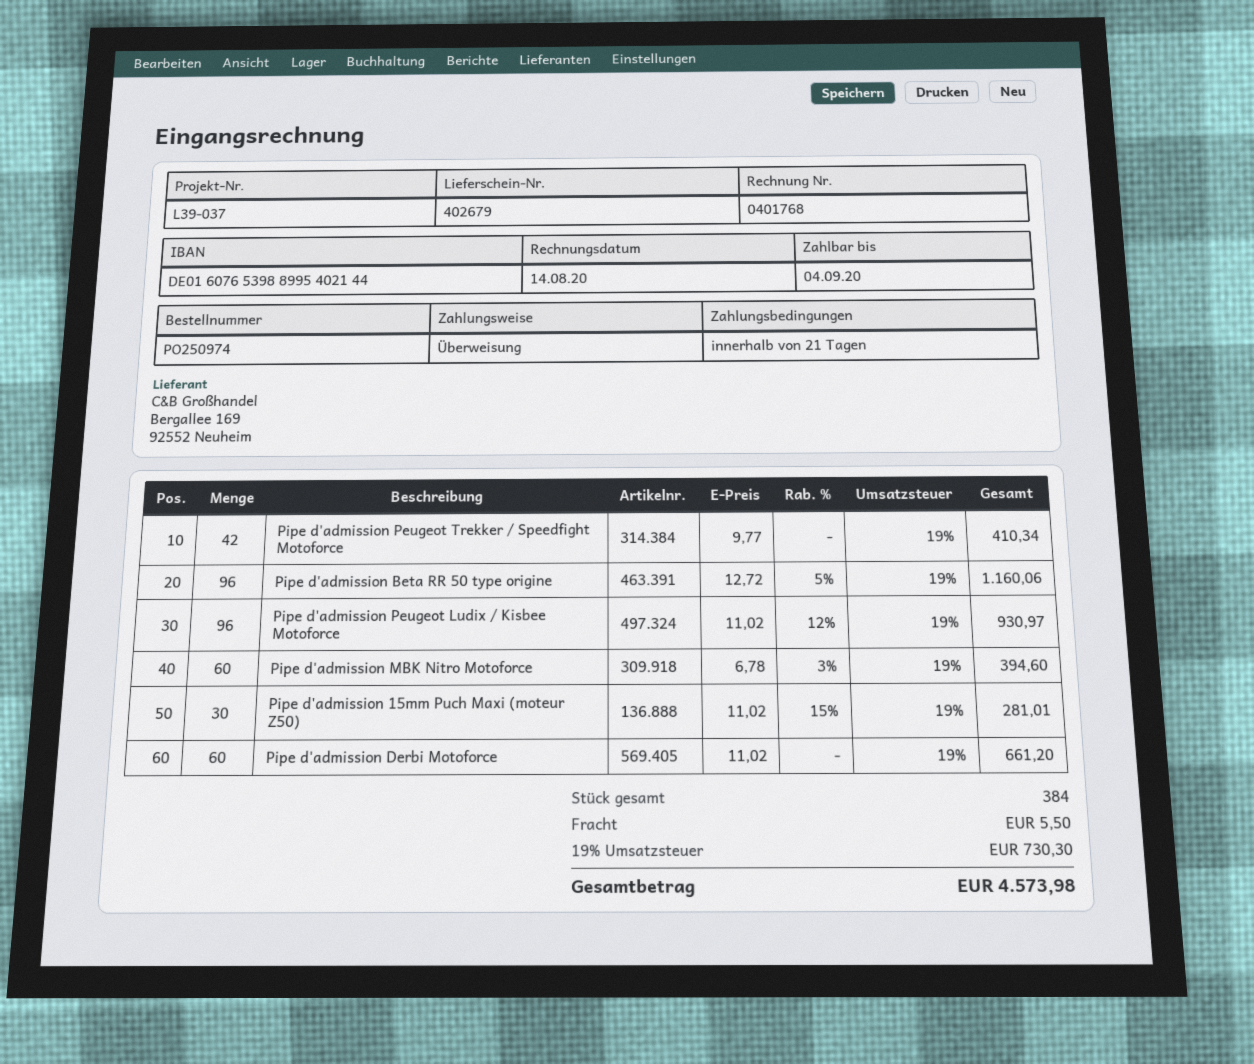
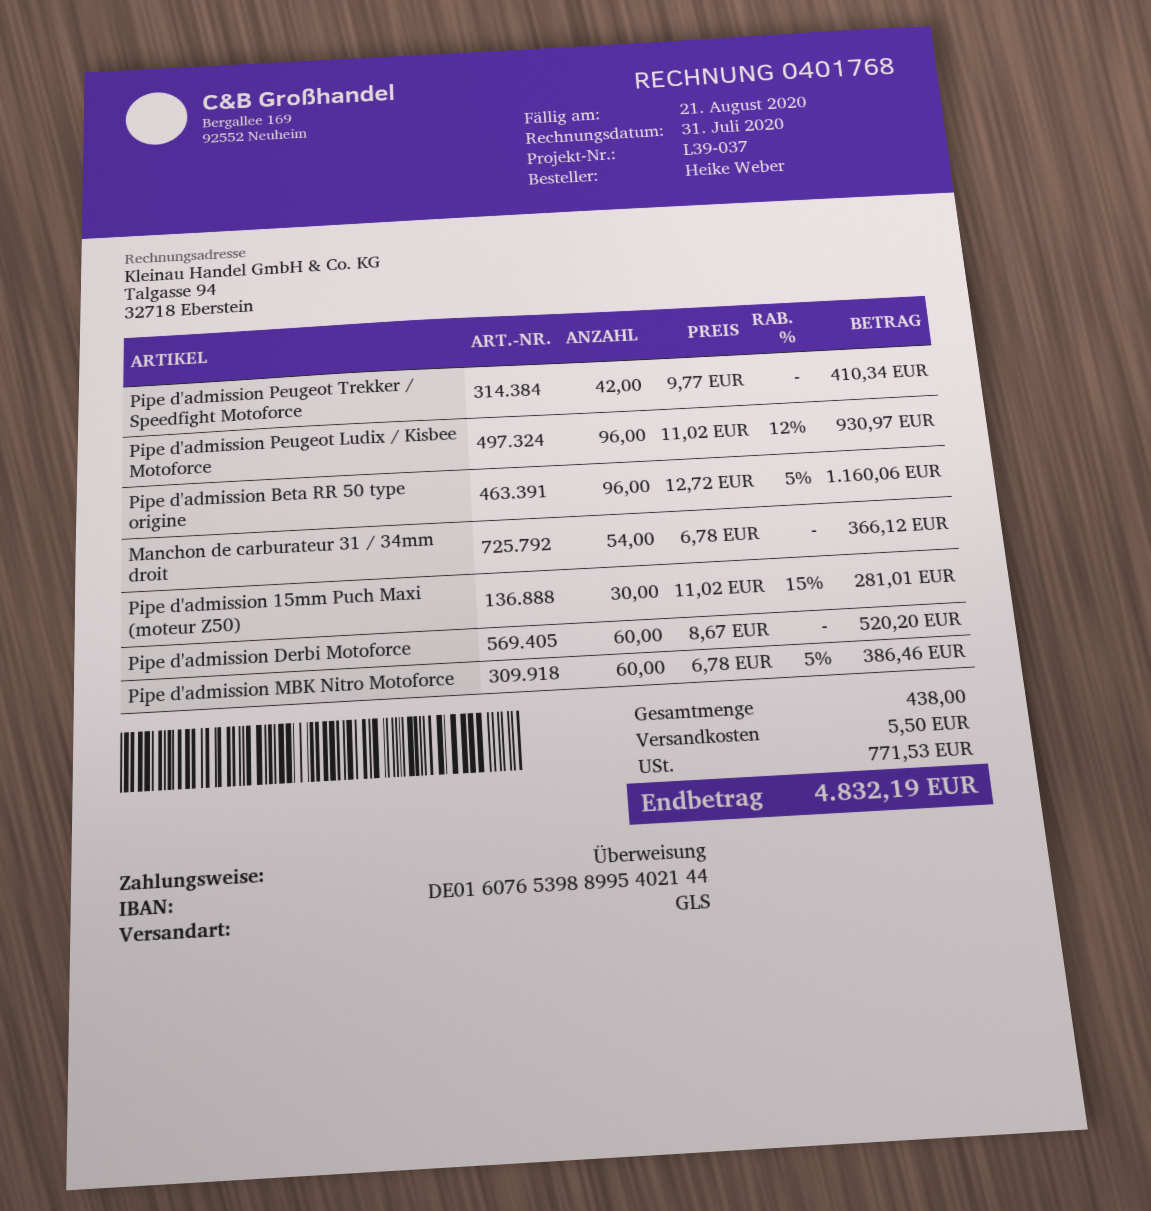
invoice date: 2020-08-14 -> 2020-07-31
due date: 2020-09-04 -> 2020-08-21
Pipe d'admission MBK Nitro Motoforce: 60 x 6.78 - 3% = 394.60 -> 60 x 6.78 - 5% = 386.46
Pipe d'admission Derbi Motoforce: 60 x 11.02 = 661.20 -> 60 x 8.67 = 520.20
Manchon de carburateur 31 / 34mm droit: none -> 54 x 6.78 = 366.12
total quantity: 384 -> 438
tax: 730.30 -> 771.53
total: 4573.98 -> 4832.19

